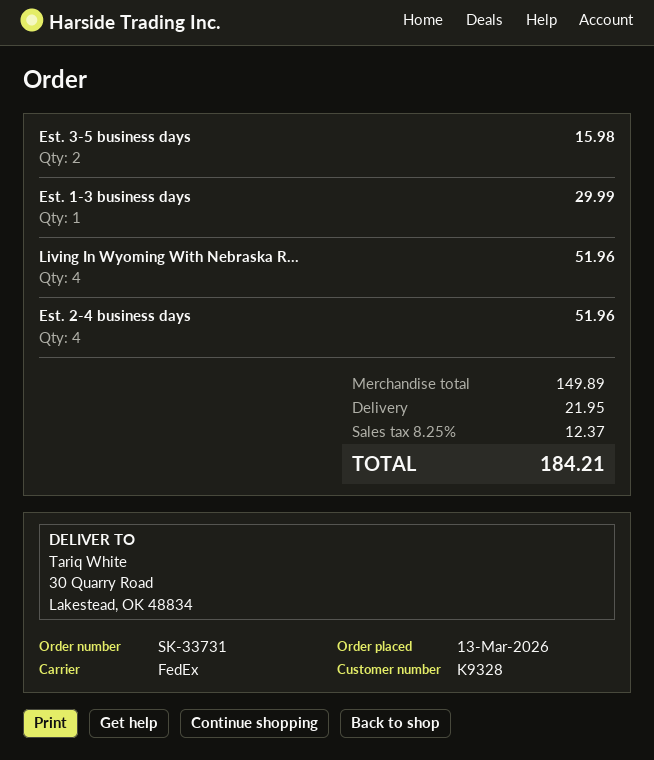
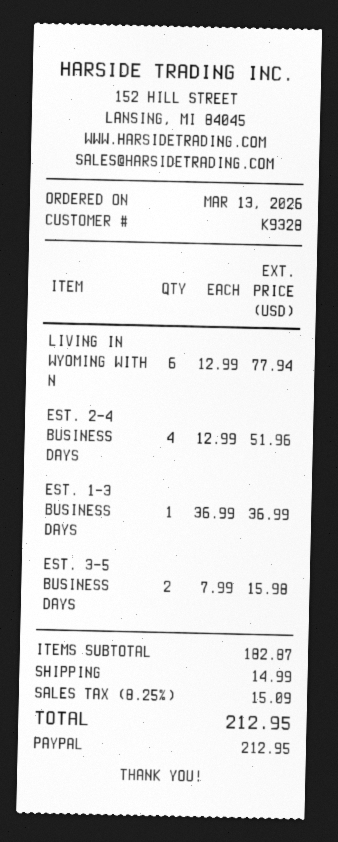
Est. 1-3 business days: 1 for 29.99 -> 1 for 36.99
Living In Wyoming With Nebraska R...: 4 for 51.96 -> 6 for 77.94
subtotal: 149.89 -> 182.87
shipping: 21.95 -> 14.99
tax: 8.25% = 12.37 -> 8.25% = 15.09
total: 184.21 -> 212.95

